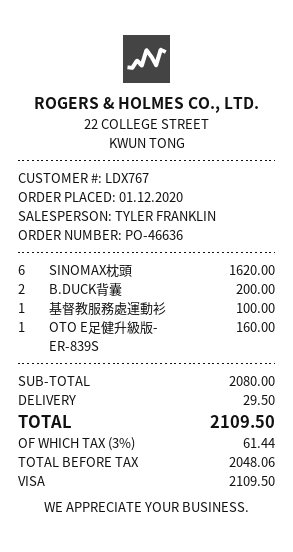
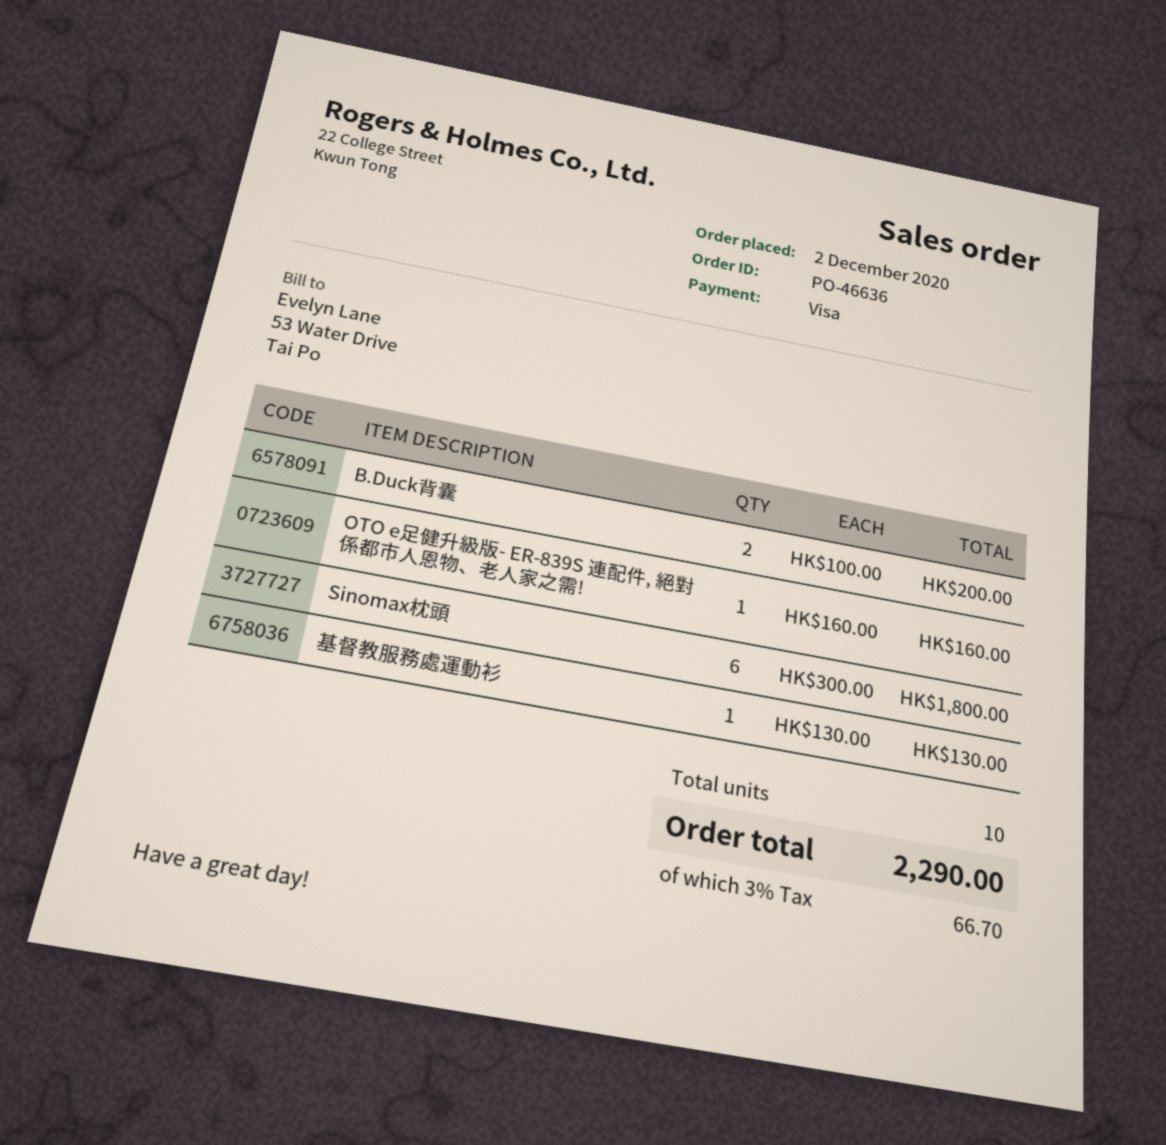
order date: 2020-12-01 -> 2020-12-02
SINOMAX枕頭: 6 for 1620.00 -> 6 for 1800.00
基督教服務處運動衫: 1 for 100.00 -> 1 for 130.00
shipping: 29.50 -> none
tax: 3% = 61.44 -> 3% = 66.70
total: 2109.50 -> 2290.00

